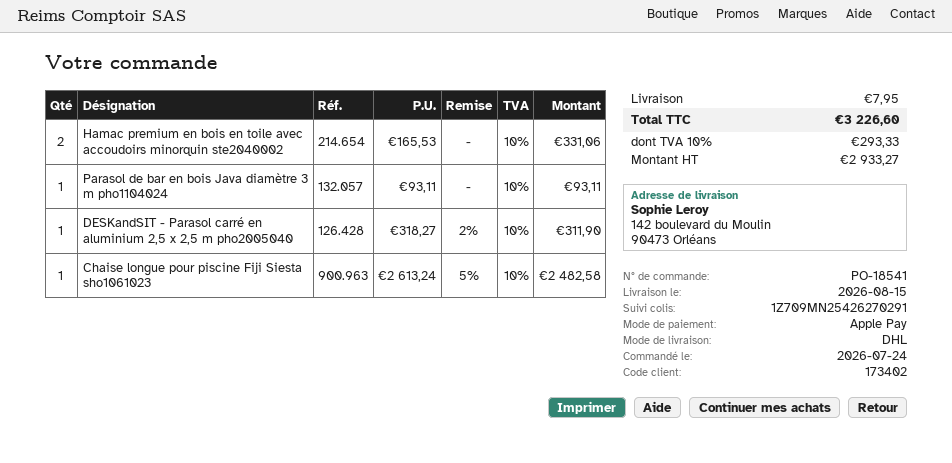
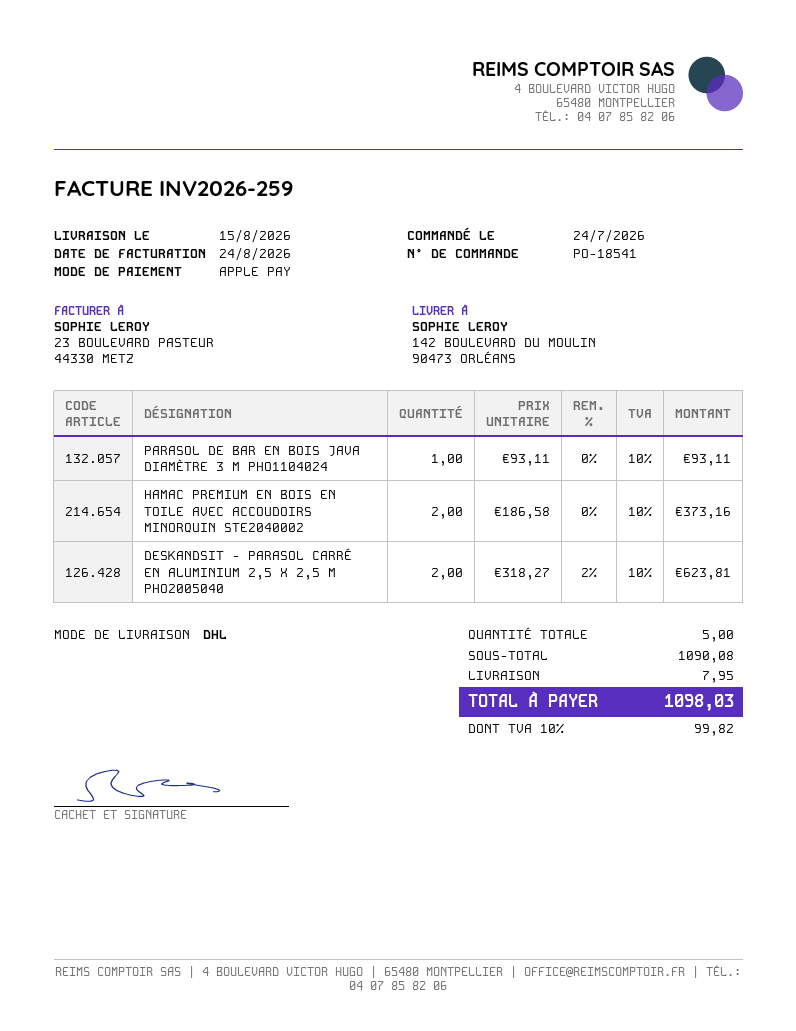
Hamac premium en bois en toile avec accoudoirs minorquin ste2040002: 2 x 165.53 = 331.06 -> 2 x 186.58 = 373.16
DESKandSIT - Parasol carré en aluminium 2,5 x 2,5 m pho2005040: 1 x 318.27 - 2% = 311.90 -> 2 x 318.27 - 2% = 623.81
Chaise longue pour piscine Fiji Siesta sho1061023: 1 x 2613.24 - 5% = 2482.58 -> none
tax: 10% = 293.33 -> 10% = 99.82
total: 3226.60 -> 1098.03

